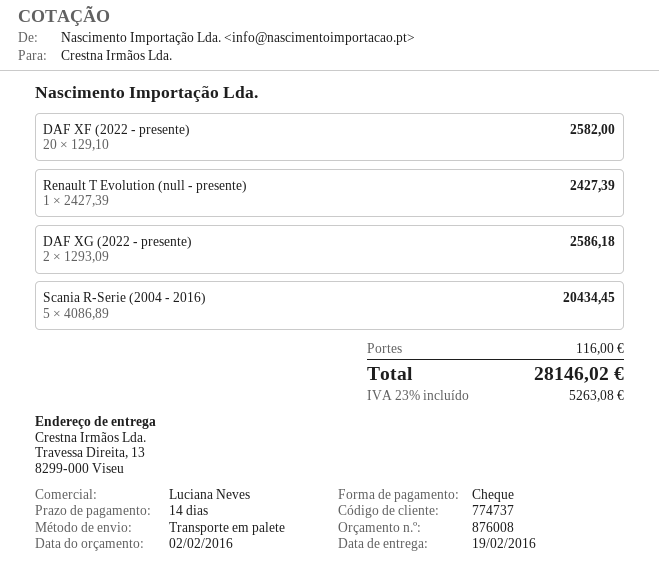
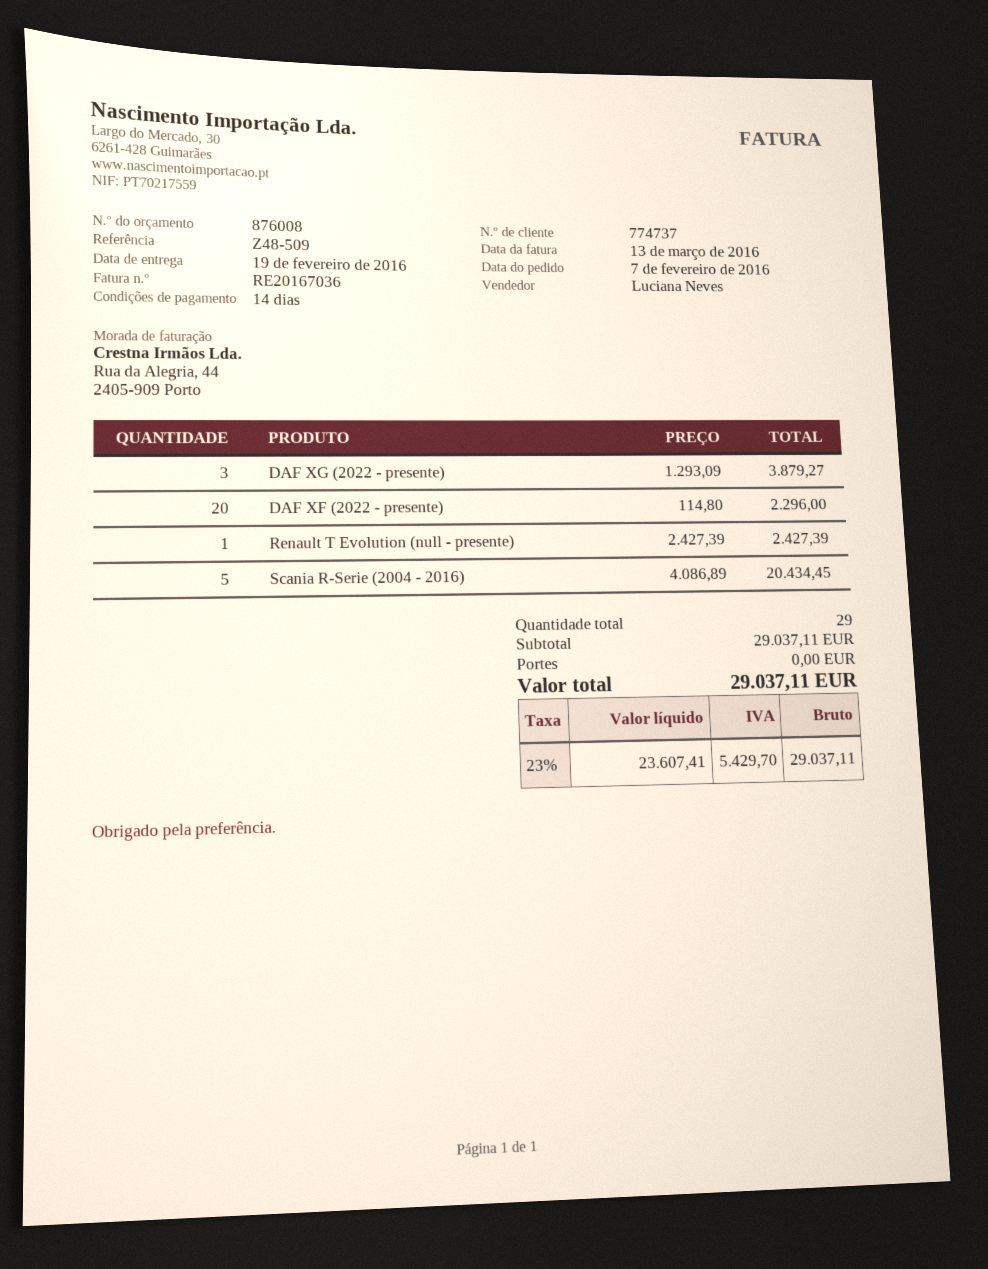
DAF XF (2022 - presente): 20 x 129.10 = 2582.00 -> 20 x 114.80 = 2296.00
DAF XG (2022 - presente): 2 x 1293.09 = 2586.18 -> 3 x 1293.09 = 3879.27
shipping: 116.00 -> 0.00
tax: 23% = 5263.08 -> 23% = 5429.70
total: 28146.02 -> 29037.11

